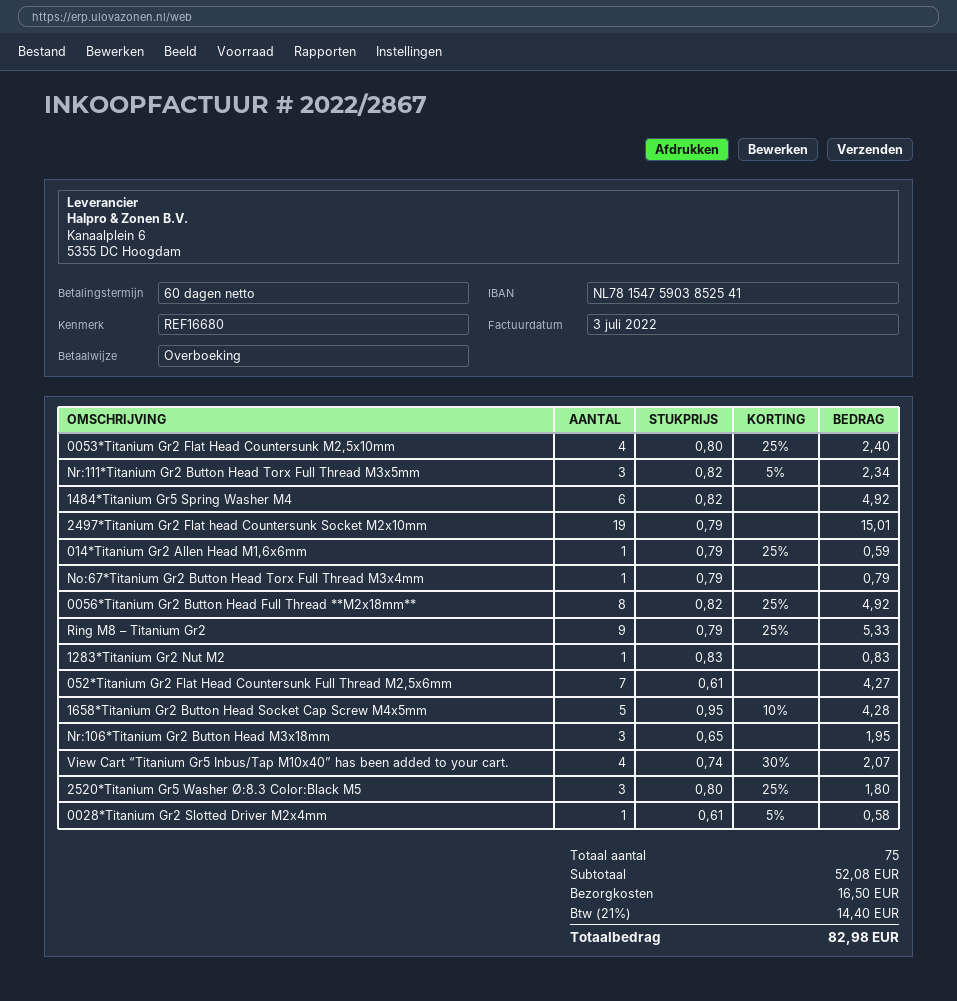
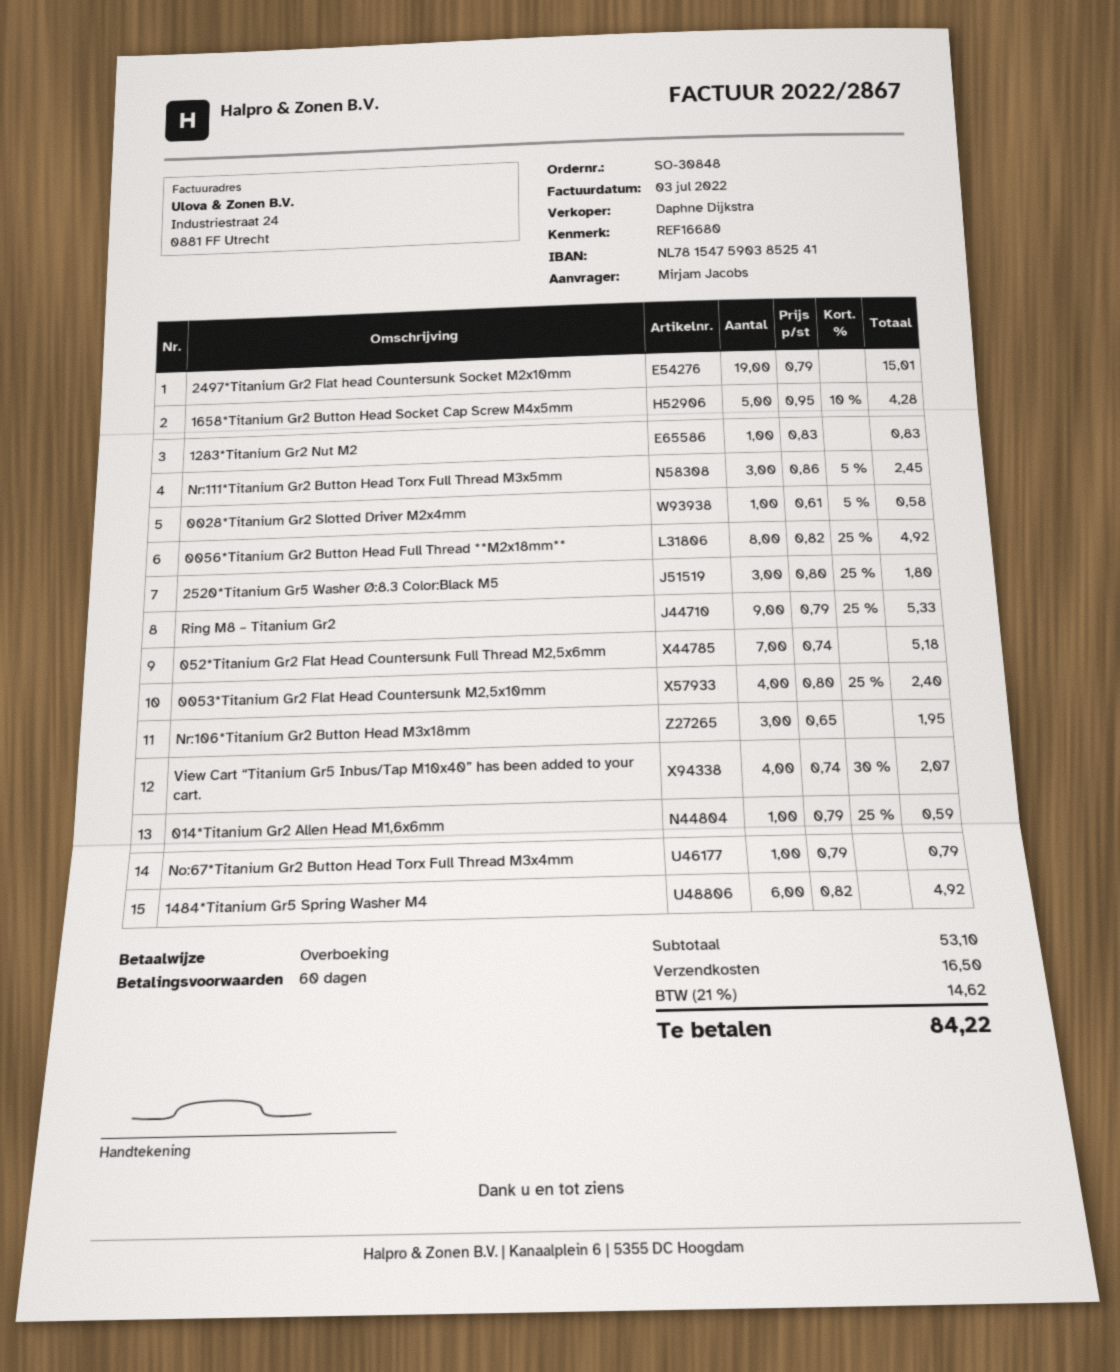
Nr:111*Titanium Gr2 Button Head Torx Full Thread M3x5mm: 3 x 0.82 - 5% = 2.34 -> 3 x 0.86 - 5% = 2.45
052*Titanium Gr2 Flat Head Countersunk Full Thread M2,5x6mm: 7 x 0.61 = 4.27 -> 7 x 0.74 = 5.18
subtotal: 52.08 -> 53.10
tax: 21% = 14.40 -> 21% = 14.62
total: 82.98 -> 84.22

